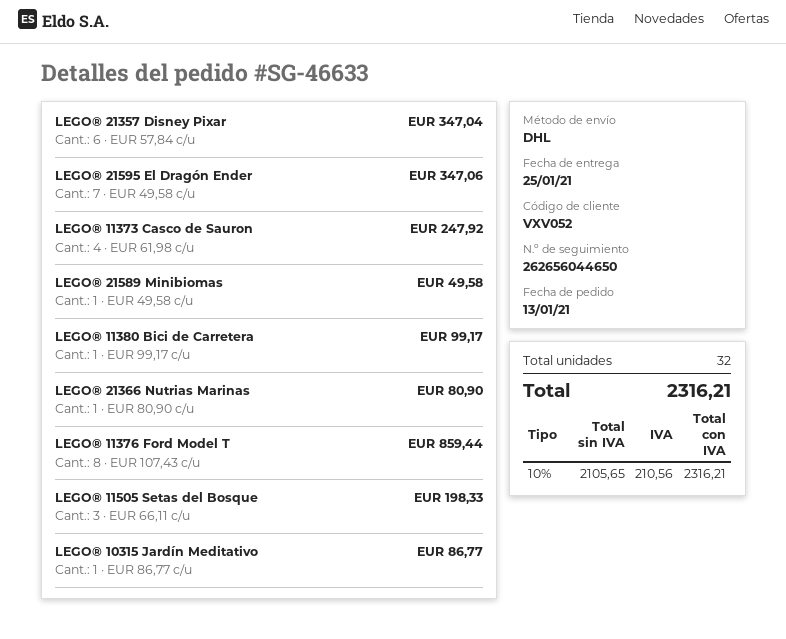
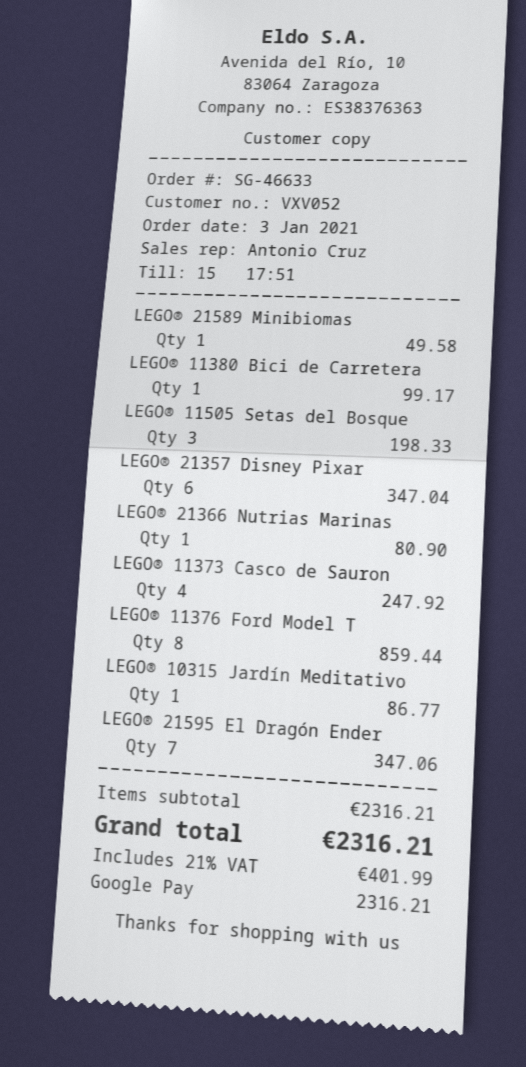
order date: 2021-01-13 -> 2021-01-03
tax: 10% = 210.56 -> 21% = 401.99

